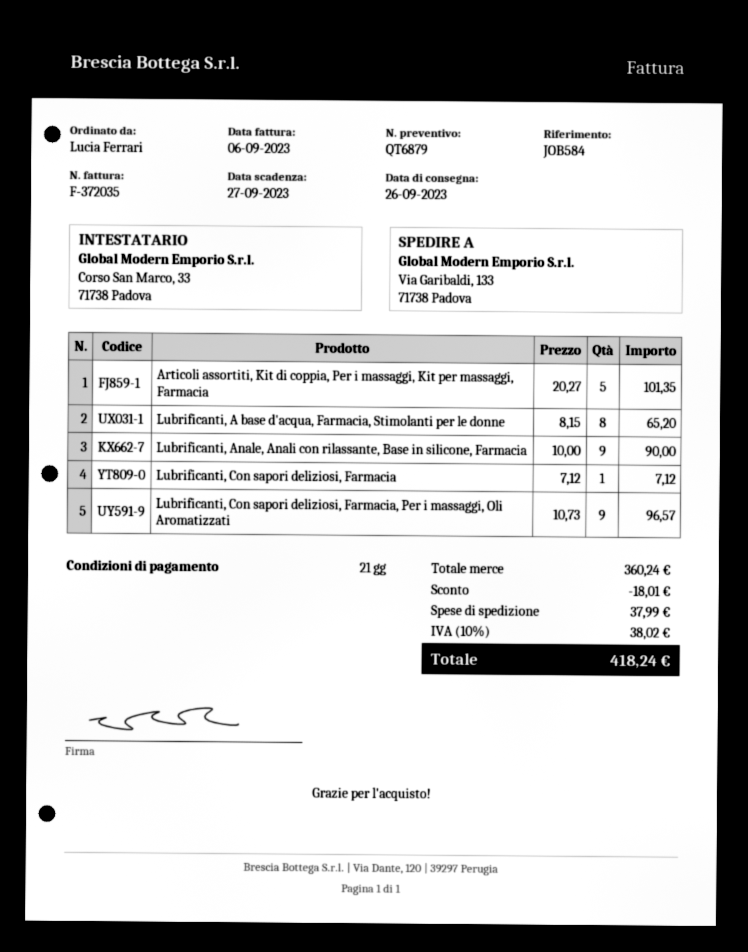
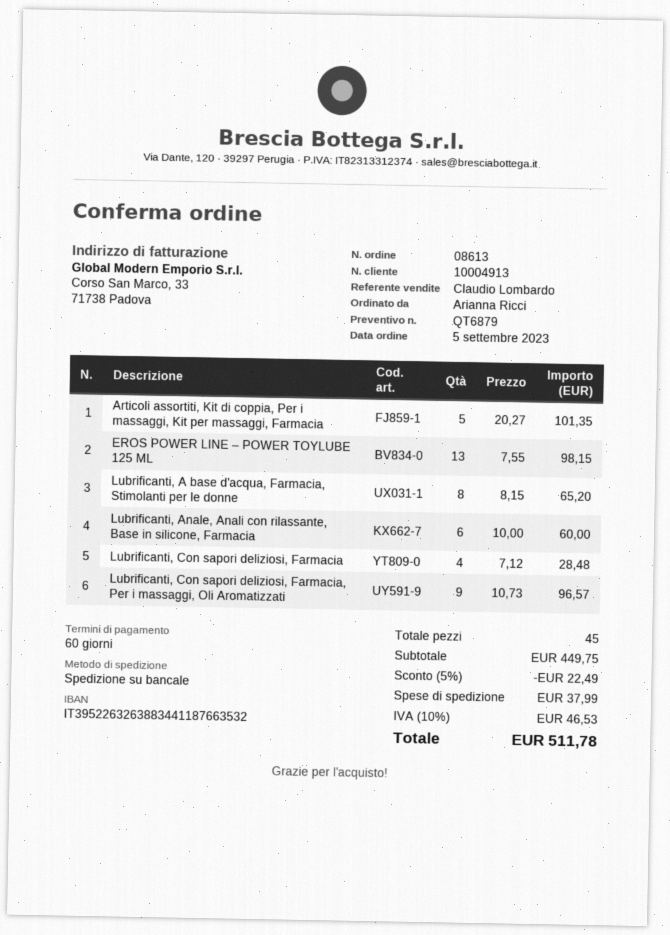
payment terms: 21 days -> 60 days
ordered by: Lucia Ferrari -> Arianna Ricci
Lubrificanti, Anale, Anali con rilassante, Base in silicone, Farmacia: 9 x 10.00 = 90.00 -> 6 x 10.00 = 60.00
Lubrificanti, Con sapori deliziosi, Farmacia: 1 x 7.12 = 7.12 -> 4 x 7.12 = 28.48
EROS POWER LINE – POWER TOYLUBE 125 ML: none -> 13 x 7.55 = 98.15
subtotal: 360.24 -> 449.75
discount: 18.01 -> 22.49
tax: 10% = 38.02 -> 10% = 46.53
total: 418.24 -> 511.78

